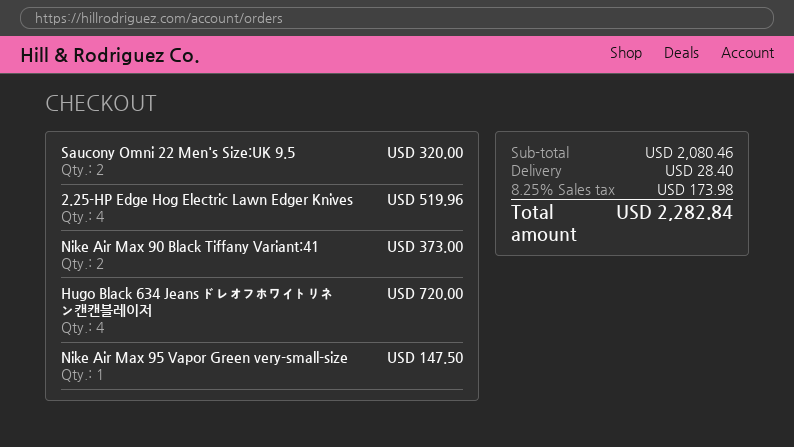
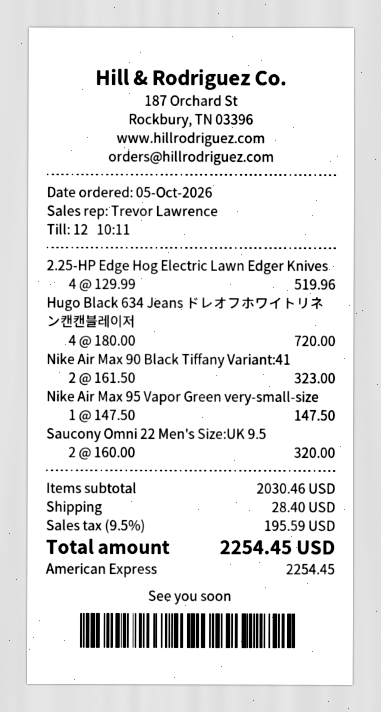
Nike Air Max 90 Black Tiffany Variant:41: 2 for 373.00 -> 2 for 323.00
subtotal: 2080.46 -> 2030.46
tax: 8.25% = 173.98 -> 9.5% = 195.59
total: 2282.84 -> 2254.45

